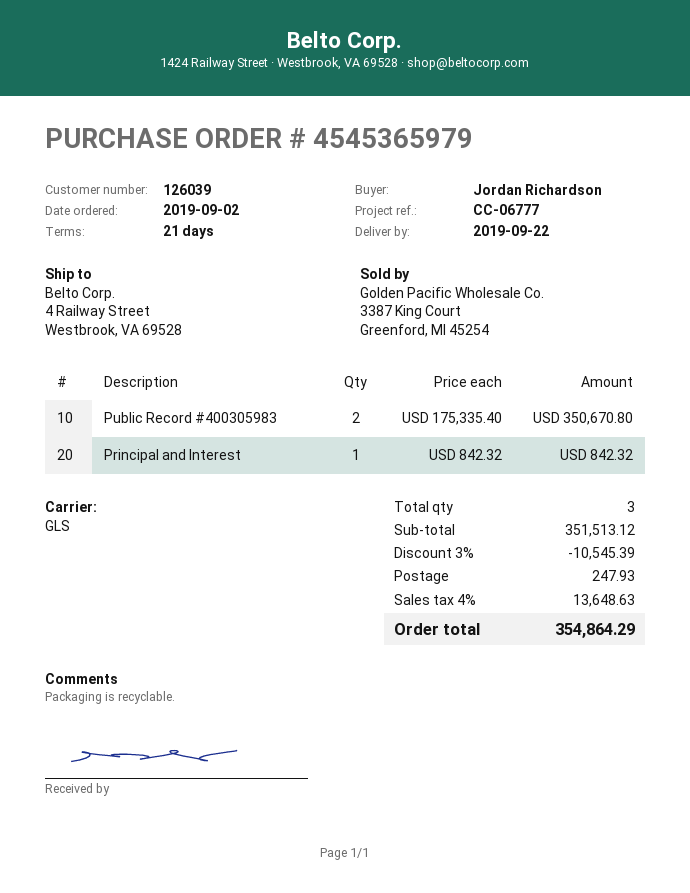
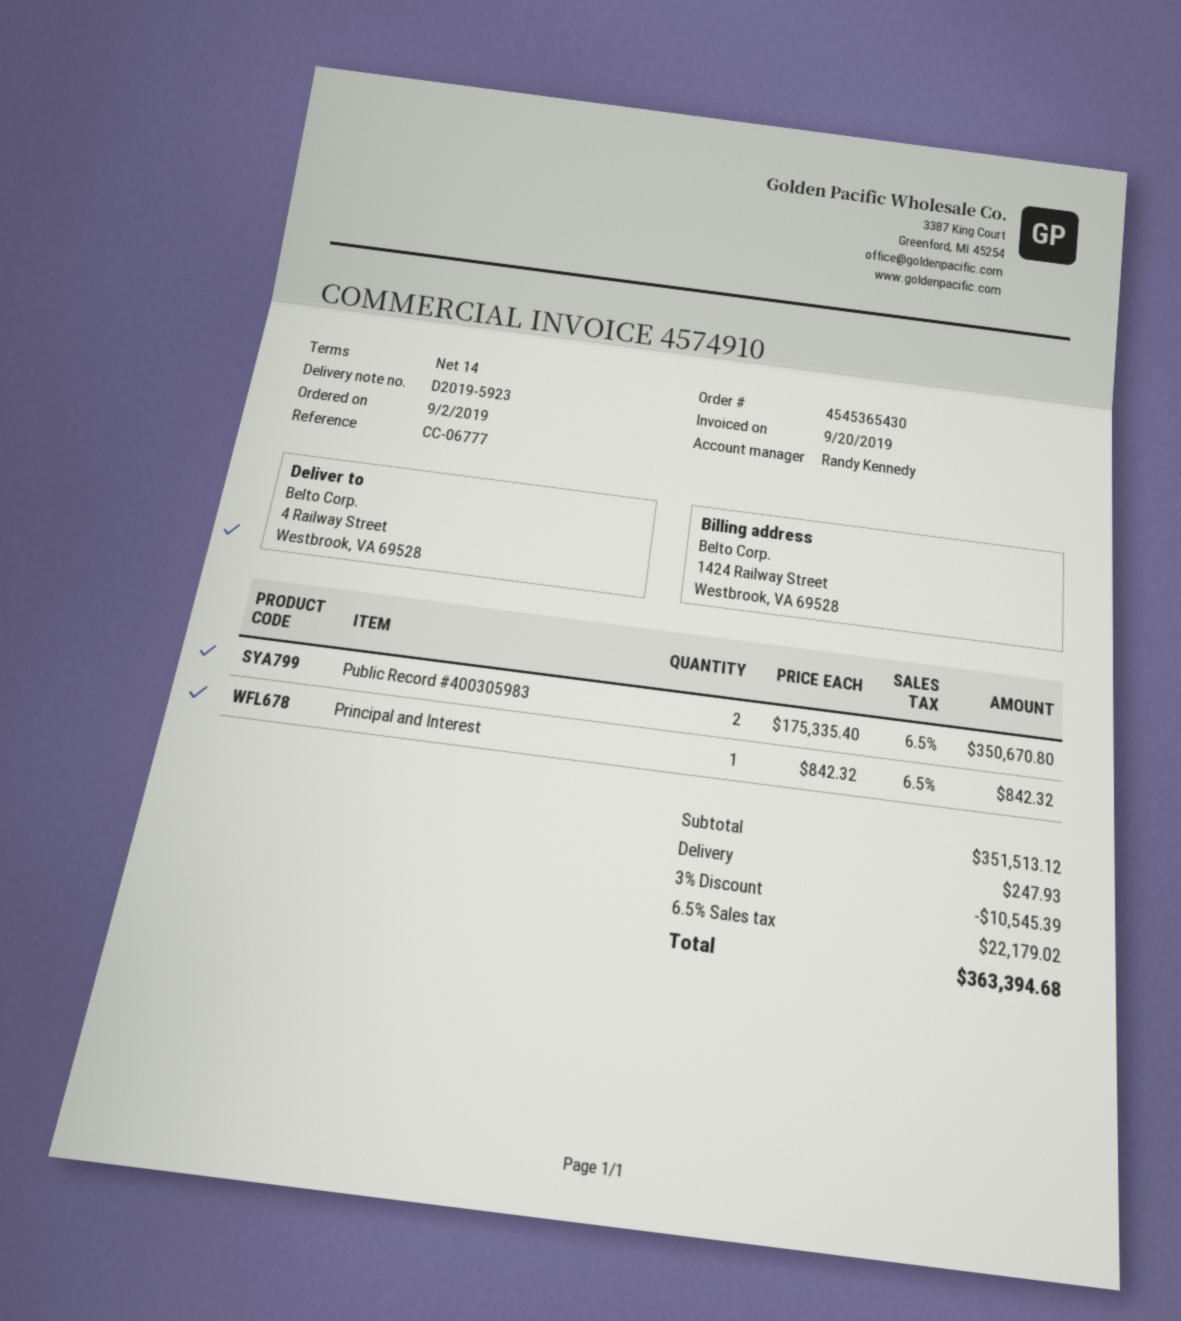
order number: 4545365979 -> 4545365430
payment terms: 21 days -> 14 days
tax: 4% = 13648.63 -> 6.5% = 22179.02
total: 354864.29 -> 363394.68

